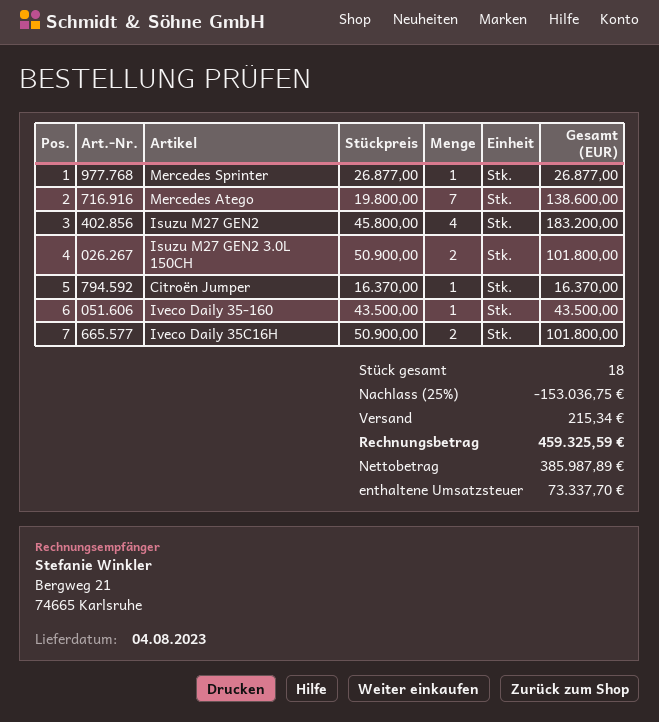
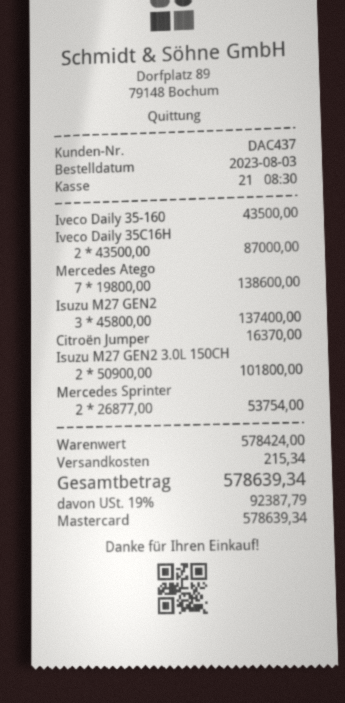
Mercedes Sprinter: 1 x 26877.00 = 26877.00 -> 2 x 26877.00 = 53754.00
Isuzu M27 GEN2: 4 x 45800.00 = 183200.00 -> 3 x 45800.00 = 137400.00
Iveco Daily 35C16H: 2 x 50900.00 = 101800.00 -> 2 x 43500.00 = 87000.00
discount: 25% = 153036.75 -> none
tax: 73337.70 -> 92387.79
total: 459325.59 -> 578639.34

